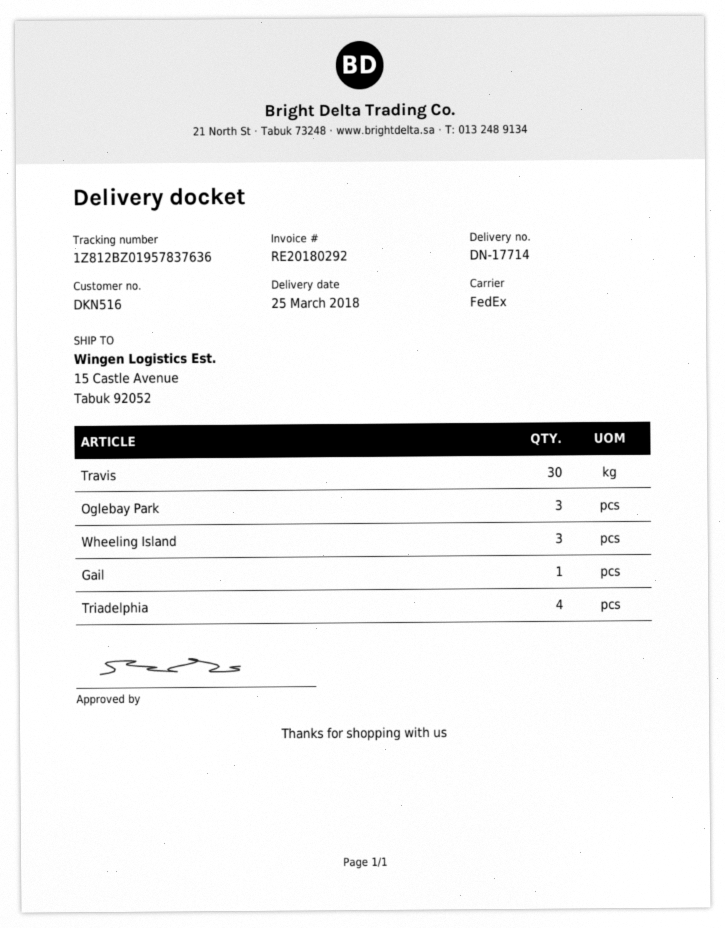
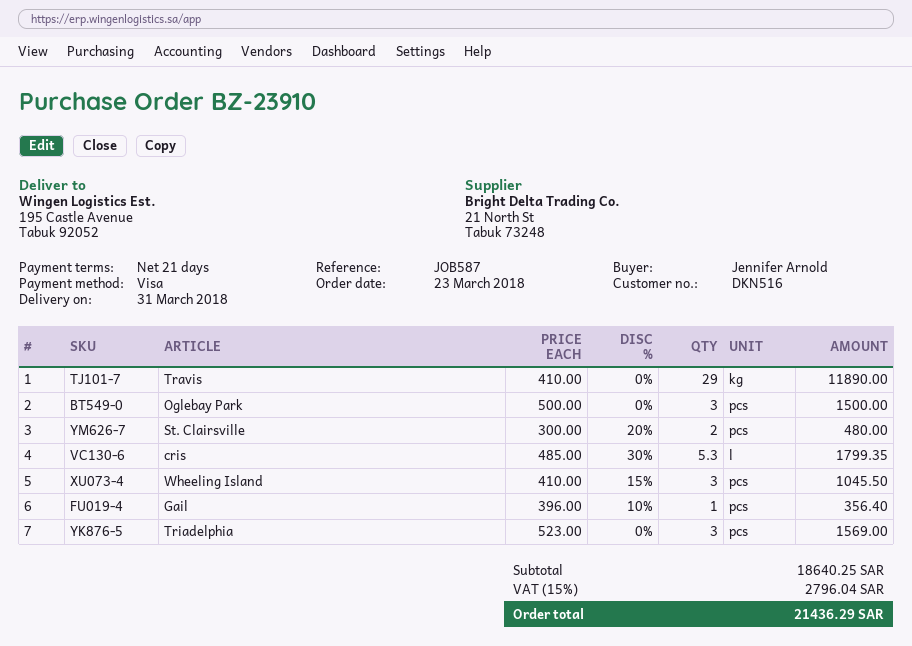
delivery date: 2018-03-25 -> 2018-03-31
ship to: 15 Castle Avenue, Tabuk 92052 -> 195 Castle Avenue, Tabuk 92052
Travis: 30 -> 29
Triadelphia: 4 -> 3
St. Clairsville: none -> 2
cris: none -> 5.3

